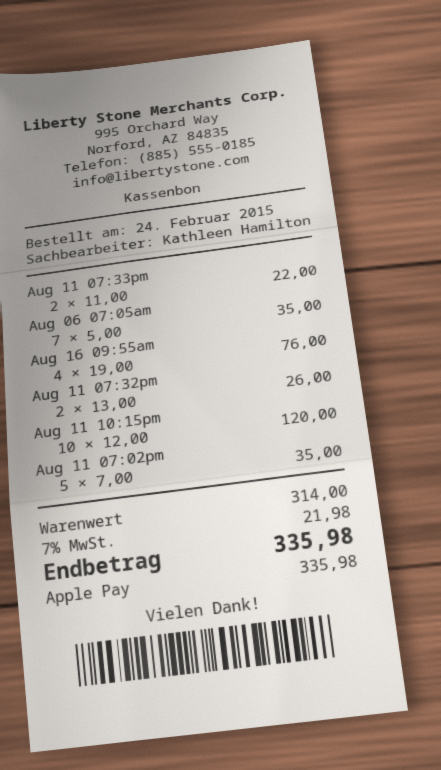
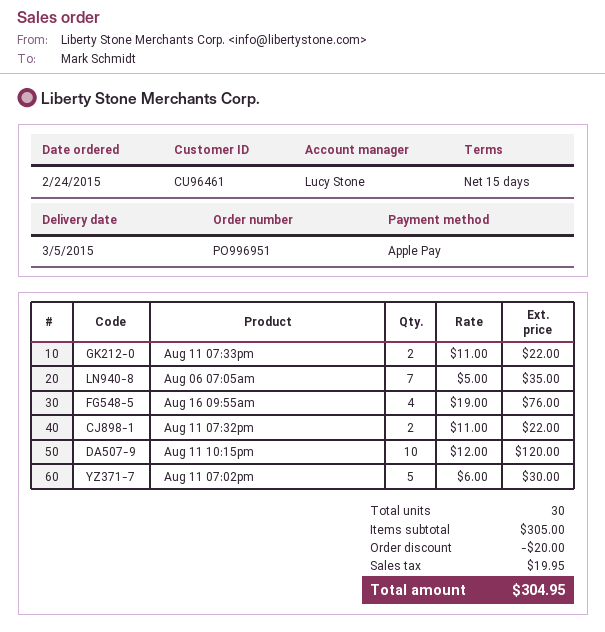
sales rep: Kathleen Hamilton -> Lucy Stone
Aug 11 07:32pm: 2 x 13.00 = 26.00 -> 2 x 11.00 = 22.00
Aug 11 07:02pm: 5 x 7.00 = 35.00 -> 5 x 6.00 = 30.00
subtotal: 314.00 -> 305.00
discount: none -> 20.00
tax: 21.98 -> 19.95
total: 335.98 -> 304.95

